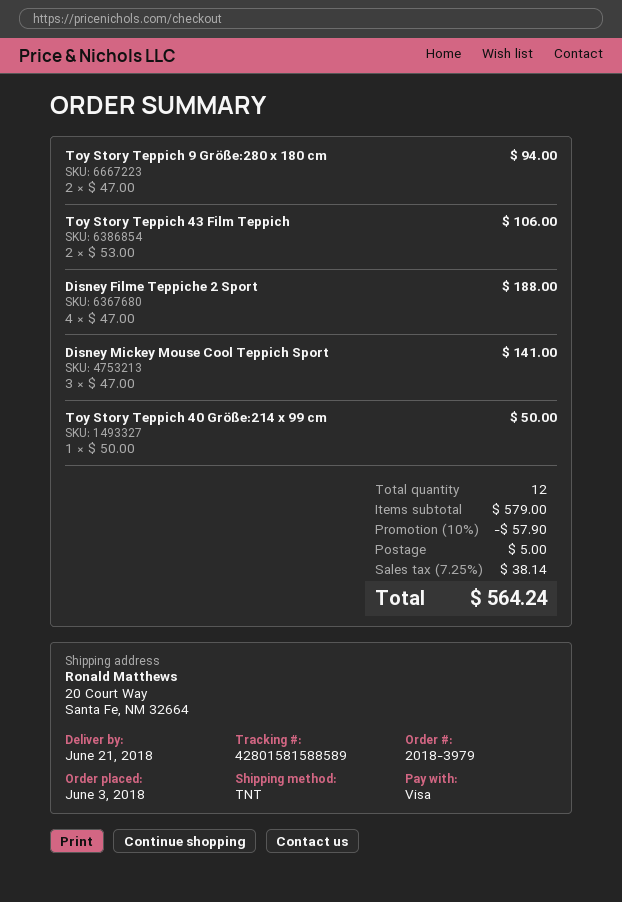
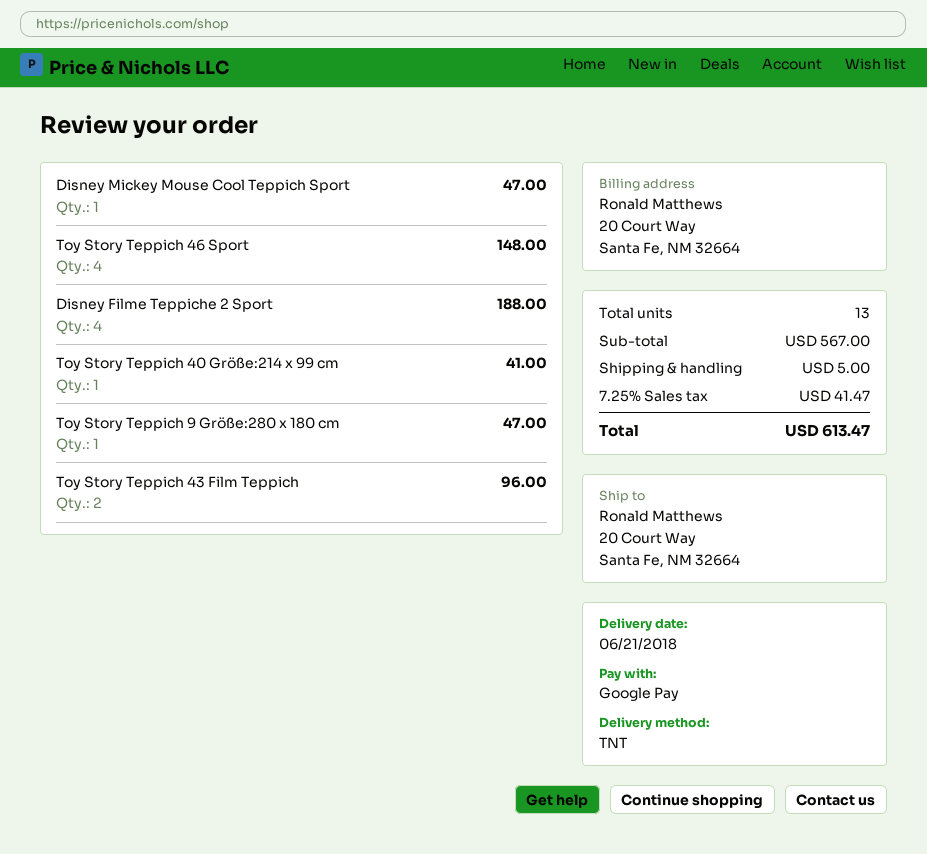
payment method: Visa -> Google Pay
Toy Story Teppich 9 Größe:280 x 180 cm: 2 for 94.00 -> 1 for 47.00
Toy Story Teppich 43 Film Teppich: 2 for 106.00 -> 2 for 96.00
Disney Mickey Mouse Cool Teppich Sport: 3 for 141.00 -> 1 for 47.00
Toy Story Teppich 40 Größe:214 x 99 cm: 1 for 50.00 -> 1 for 41.00
Toy Story Teppich 46 Sport: none -> 4 for 148.00
total quantity: 12 -> 13
subtotal: 579.00 -> 567.00
discount: 10% = 57.90 -> none
tax: 7.25% = 38.14 -> 7.25% = 41.47
total: 564.24 -> 613.47

